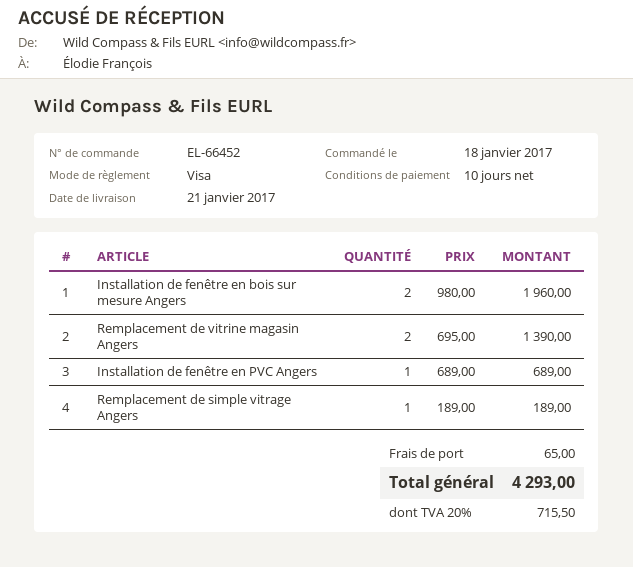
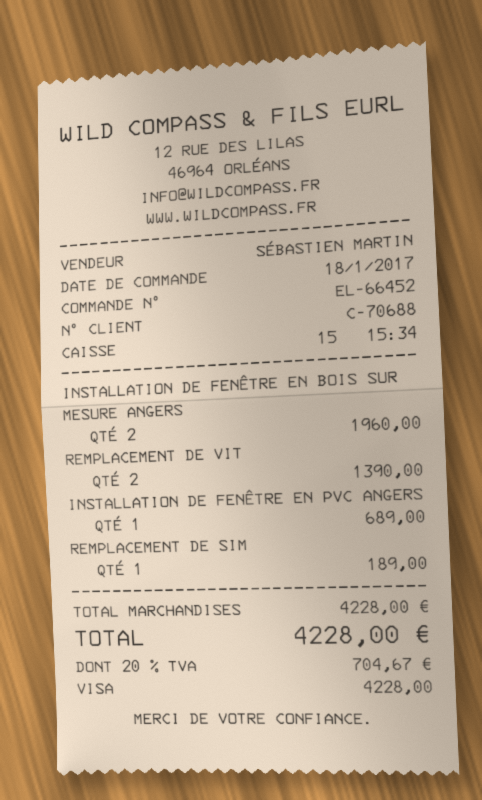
shipping: 65.00 -> none
tax: 20% = 715.50 -> 20% = 704.67
total: 4293.00 -> 4228.00

